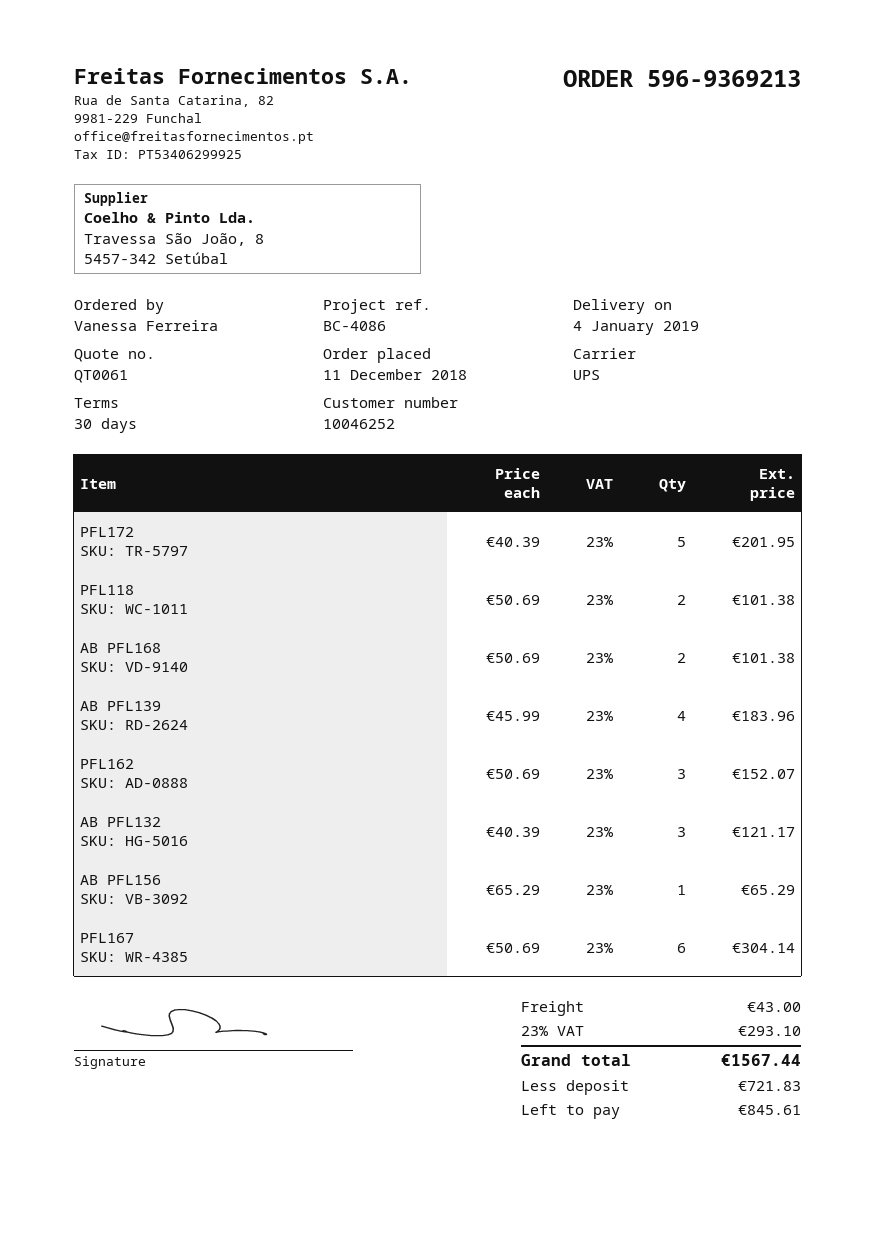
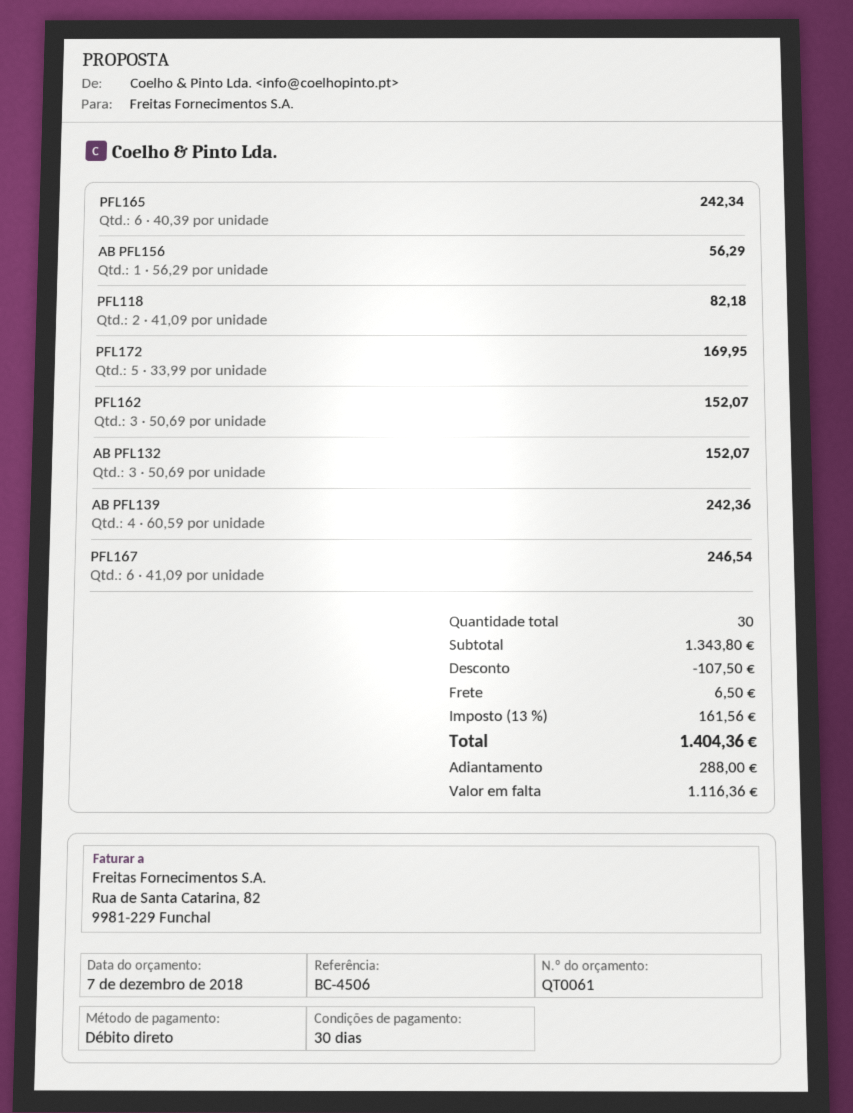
reference: BC-4086 -> BC-4506
PFL172: 5 x 40.39 = 201.95 -> 5 x 33.99 = 169.95
PFL118: 2 x 50.69 = 101.38 -> 2 x 41.09 = 82.18
AB PFL168: 2 x 50.69 = 101.38 -> none
AB PFL139: 4 x 45.99 = 183.96 -> 4 x 60.59 = 242.36
AB PFL132: 3 x 40.39 = 121.17 -> 3 x 50.69 = 152.07
AB PFL156: 1 x 65.29 = 65.29 -> 1 x 56.29 = 56.29
PFL167: 6 x 50.69 = 304.14 -> 6 x 41.09 = 246.54
PFL165: none -> 6 x 40.39 = 242.34
discount: none -> 107.50
shipping: 43.00 -> 6.50
tax: 23% = 293.10 -> 13% = 161.56
total: 1567.44 -> 1404.36
deposit: 721.83 -> 288.00
balance: 845.61 -> 1116.36

